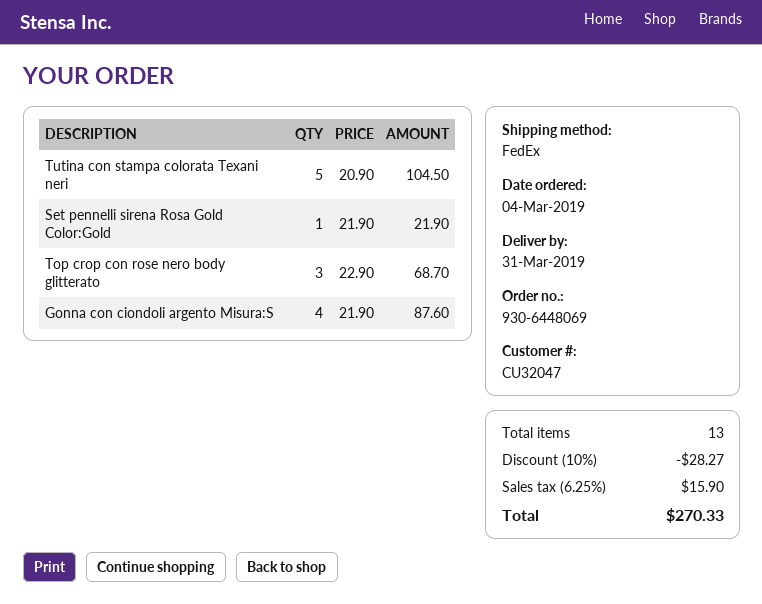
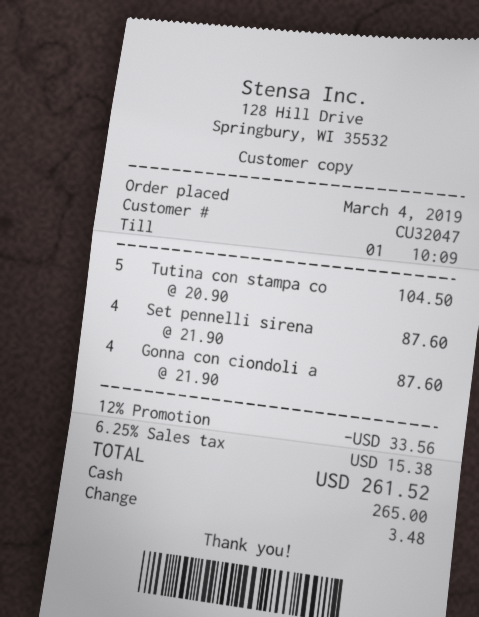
Set pennelli sirena Rosa Gold Color:Gold: 1 x 21.90 = 21.90 -> 4 x 21.90 = 87.60
Top crop con rose nero body glitterato: 3 x 22.90 = 68.70 -> none
discount: 10% = 28.27 -> 12% = 33.56
tax: 6.25% = 15.90 -> 6.25% = 15.38
total: 270.33 -> 261.52

